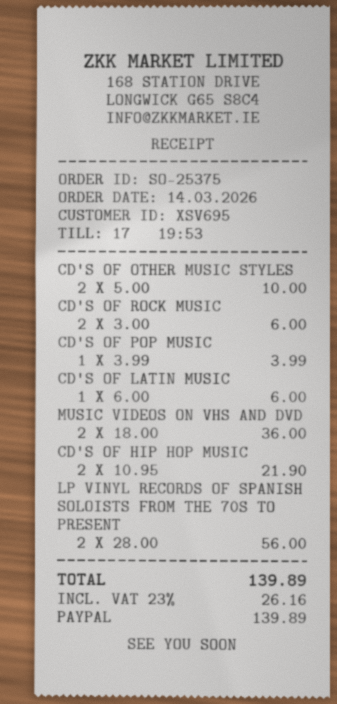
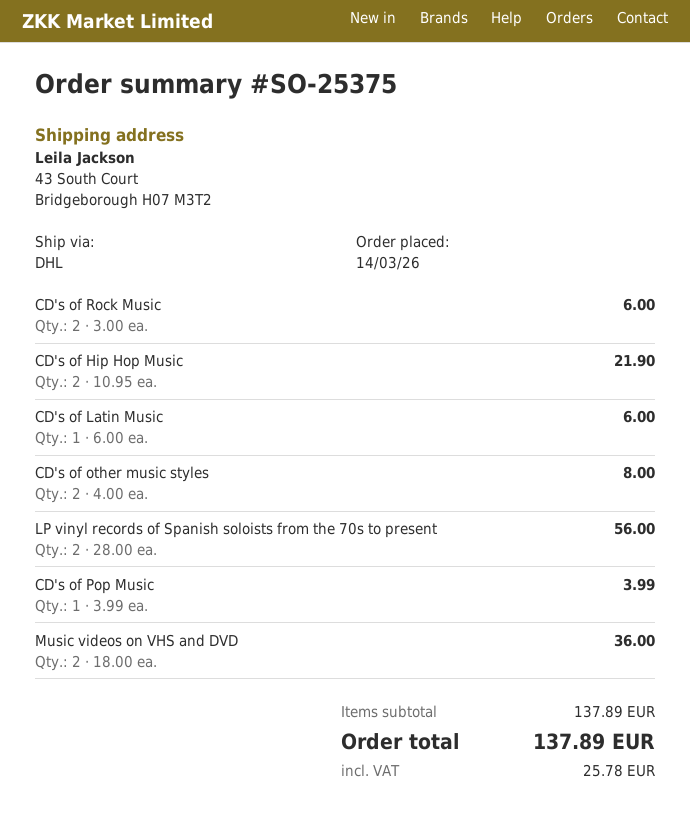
CD'S OF OTHER MUSIC STYLES: 2 x 5.00 = 10.00 -> 2 x 4.00 = 8.00
tax: 26.16 -> 25.78
total: 139.89 -> 137.89

